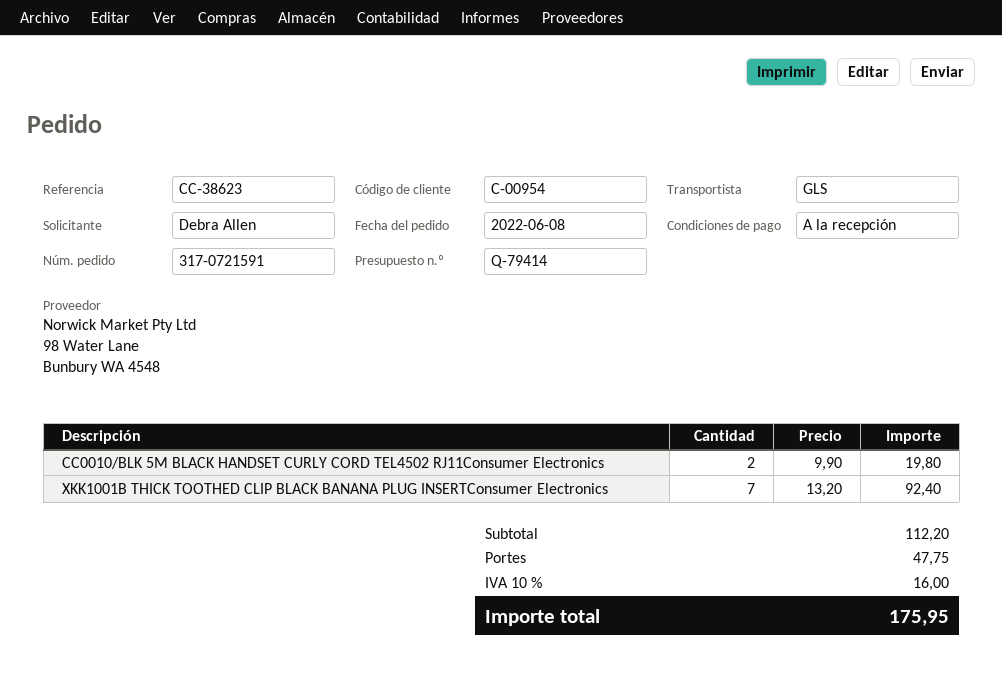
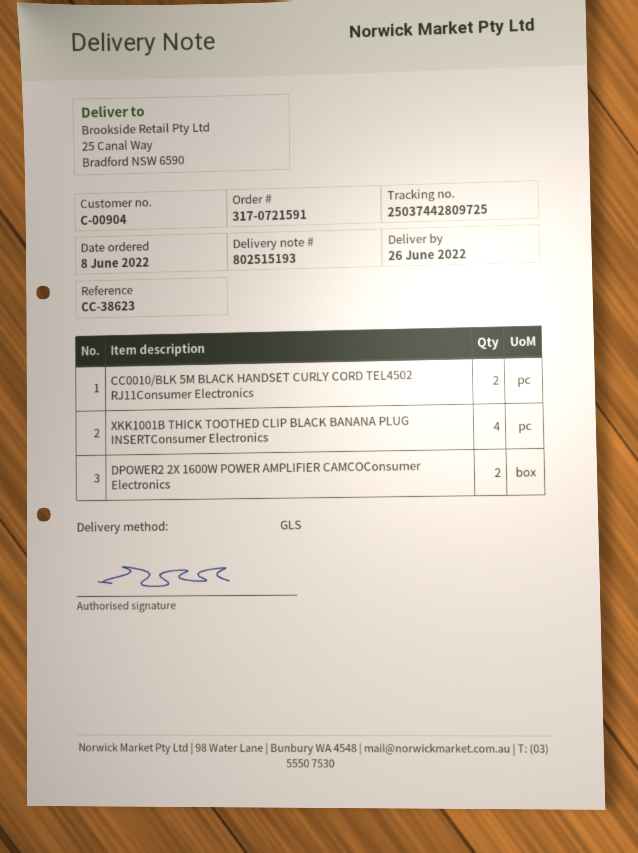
customer number: C-00954 -> C-00904
XKK1001B THICK TOOTHED CLIP BLACK BANANA PLUG INSERTConsumer Electronics: 7 -> 4
DPOWER2 2X 1600W POWER AMPLIFIER CAMCOConsumer Electronics: none -> 2

